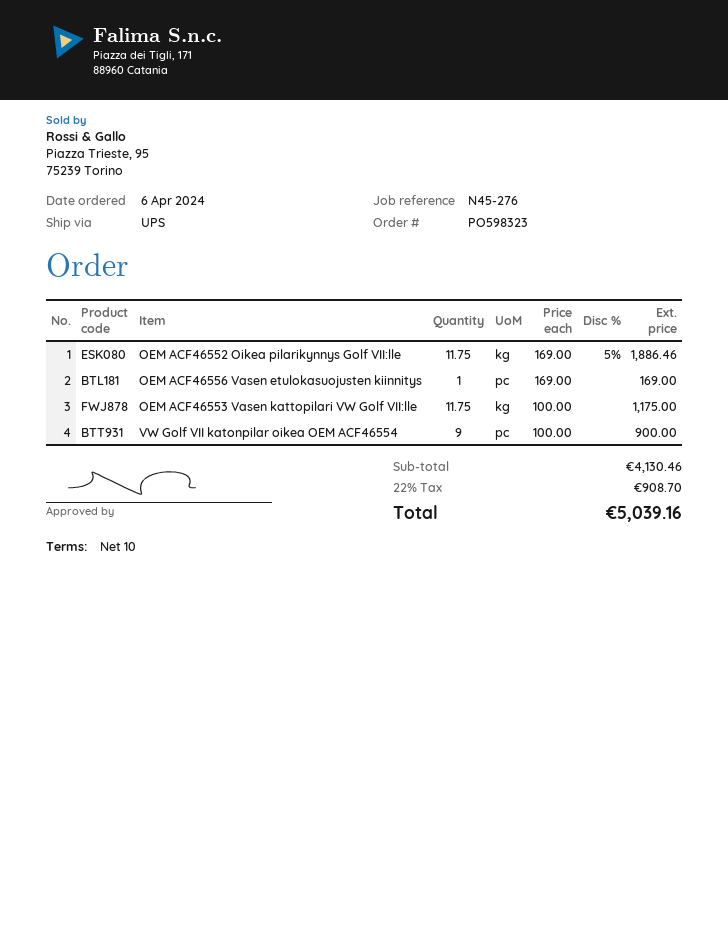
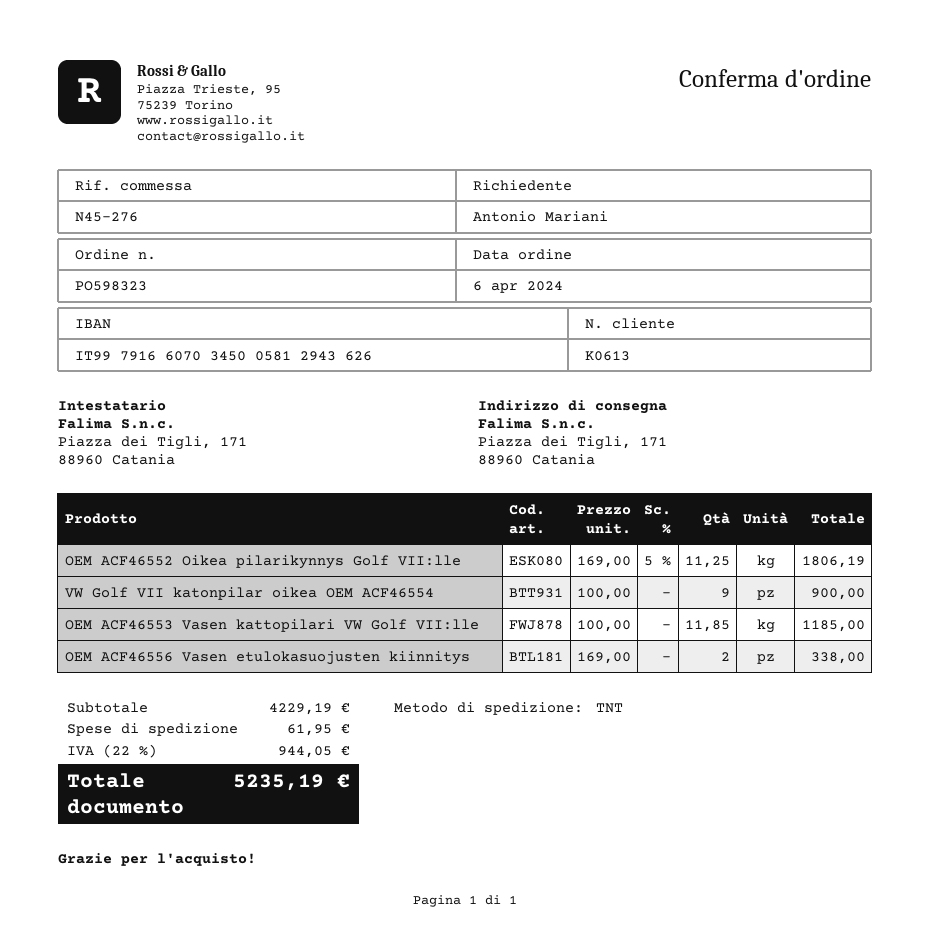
shipping method: UPS -> TNT
OEM ACF46552 Oikea pilarikynnys Golf VII:lle: 11.75 x 169.00 - 5% = 1886.46 -> 11.25 x 169.00 - 5% = 1806.19
OEM ACF46556 Vasen etulokasuojusten kiinnitys: 1 x 169.00 = 169.00 -> 2 x 169.00 = 338.00
OEM ACF46553 Vasen kattopilari VW Golf VII:lle: 11.75 x 100.00 = 1175.00 -> 11.85 x 100.00 = 1185.00
subtotal: 4130.46 -> 4229.19
shipping: none -> 61.95
tax: 22% = 908.70 -> 22% = 944.05
total: 5039.16 -> 5235.19

